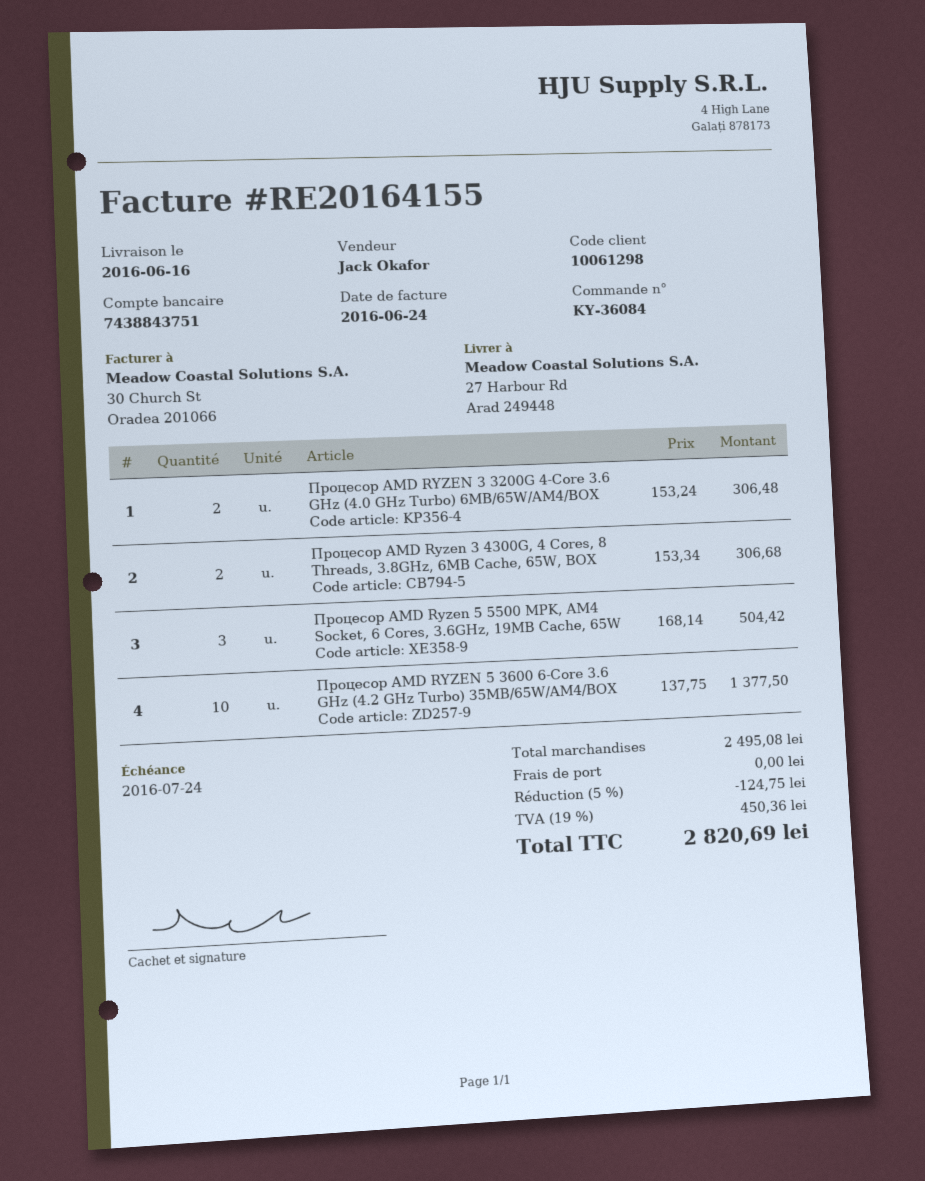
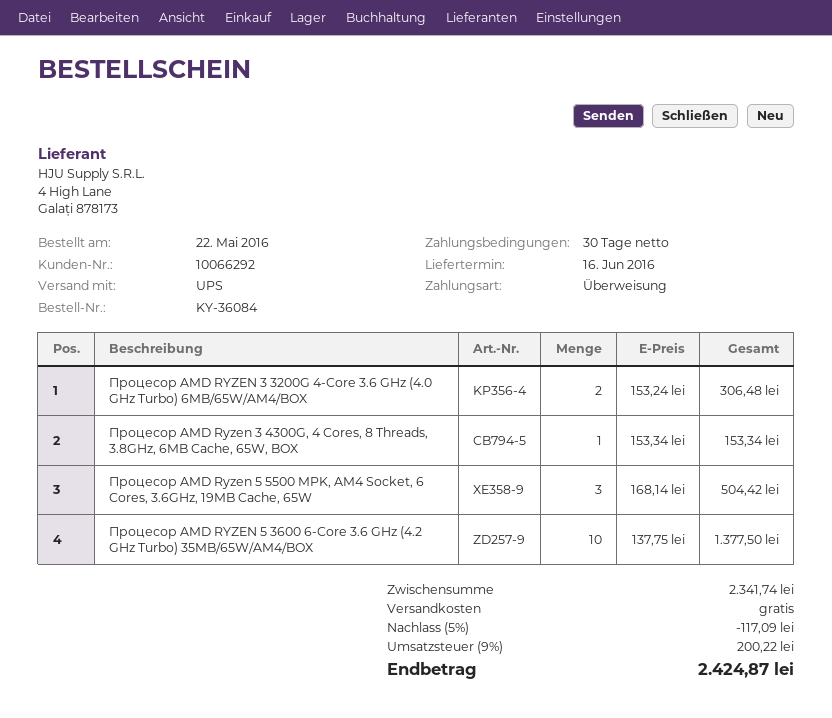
customer number: 10061298 -> 10066292
Процесор AMD Ryzen 3 4300G, 4 Cores, 8 Threads, 3.8GHz, 6MB Cache, 65W, BOX: 2 x 153.34 = 306.68 -> 1 x 153.34 = 153.34
subtotal: 2495.08 -> 2341.74
discount: 5% = 124.75 -> 5% = 117.09
tax: 19% = 450.36 -> 9% = 200.22
total: 2820.69 -> 2424.87

